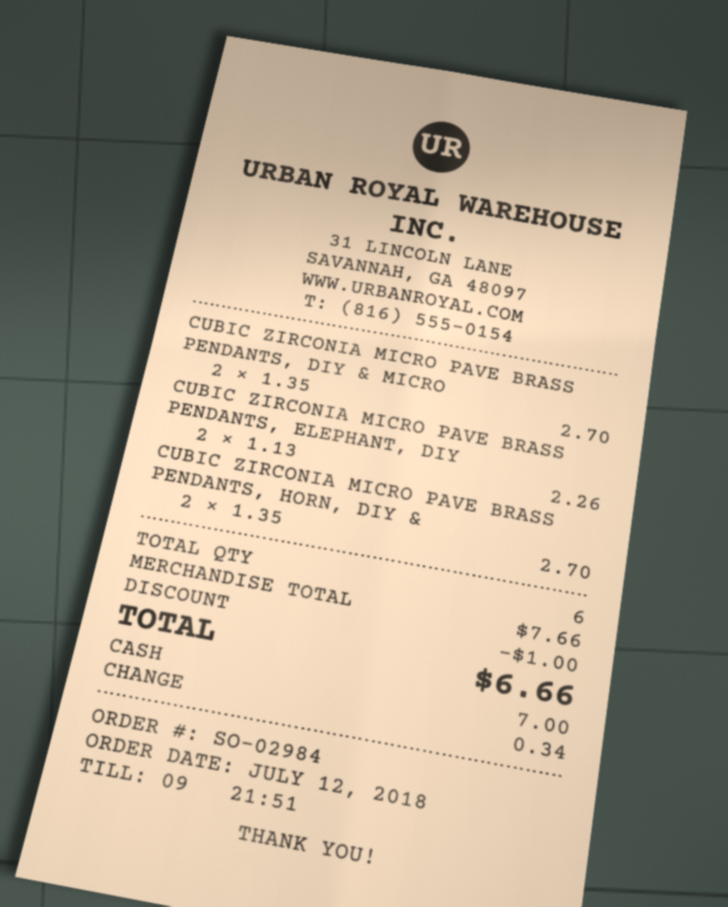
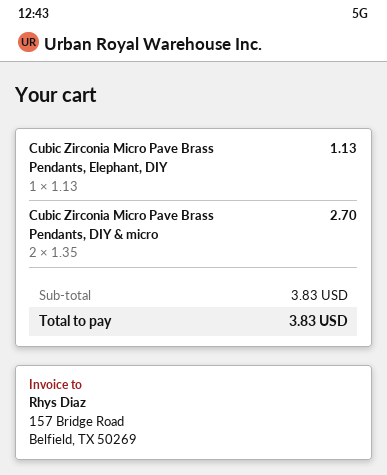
CUBIC ZIRCONIA MICRO PAVE BRASS PENDANTS, ELEPHANT, DIY: 2 x 1.13 = 2.26 -> 1 x 1.13 = 1.13
CUBIC ZIRCONIA MICRO PAVE BRASS PENDANTS, HORN, DIY &: 2 x 1.35 = 2.70 -> none
subtotal: 7.66 -> 3.83
discount: 1.00 -> none
total: 6.66 -> 3.83

